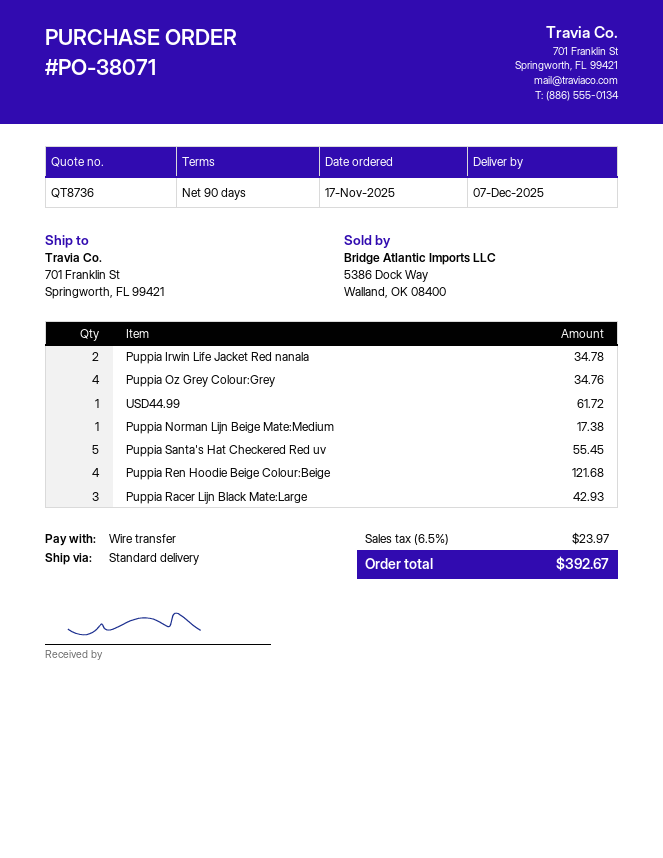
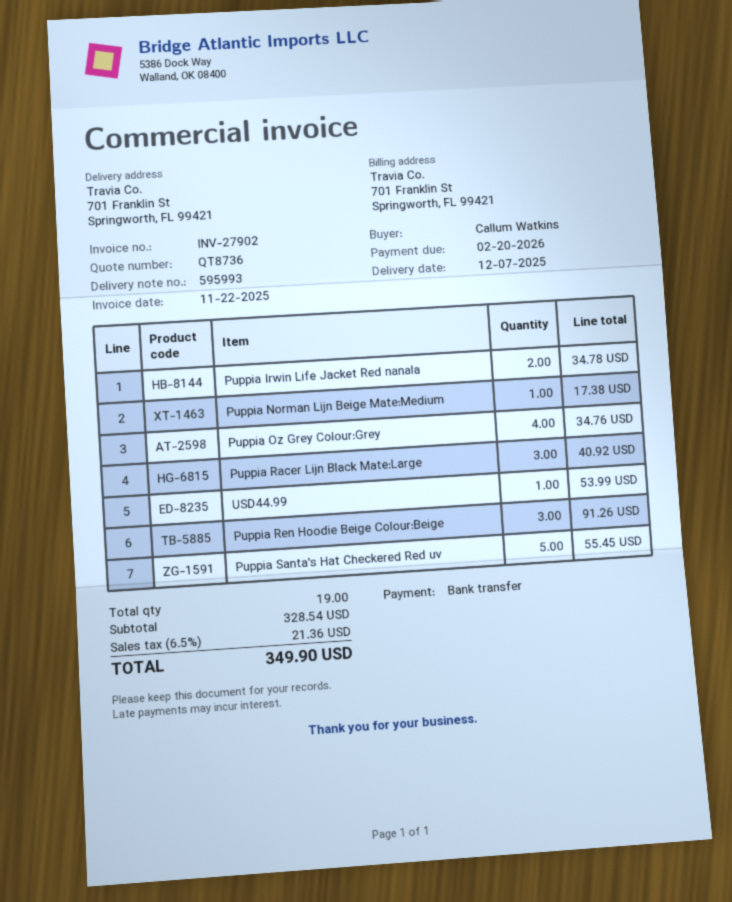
USD44.99: 1 for 61.72 -> 1 for 53.99
Puppia Ren Hoodie Beige Colour:Beige: 4 for 121.68 -> 3 for 91.26
Puppia Racer Lijn Black Mate:Large: 3 for 42.93 -> 3 for 40.92
tax: 6.5% = 23.97 -> 6.5% = 21.36
total: 392.67 -> 349.90

